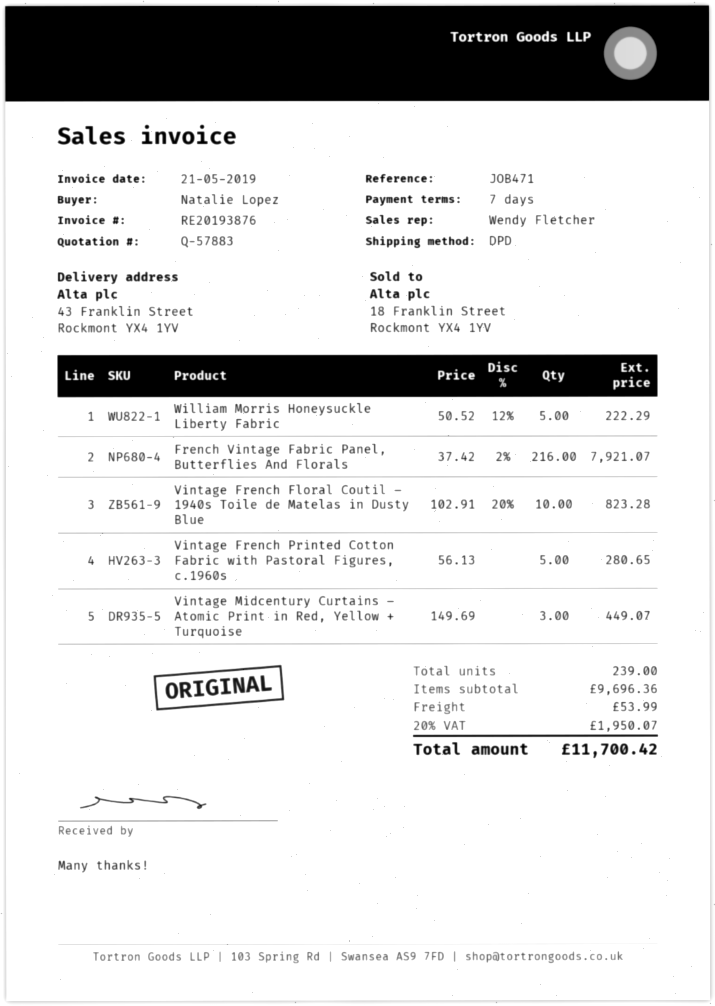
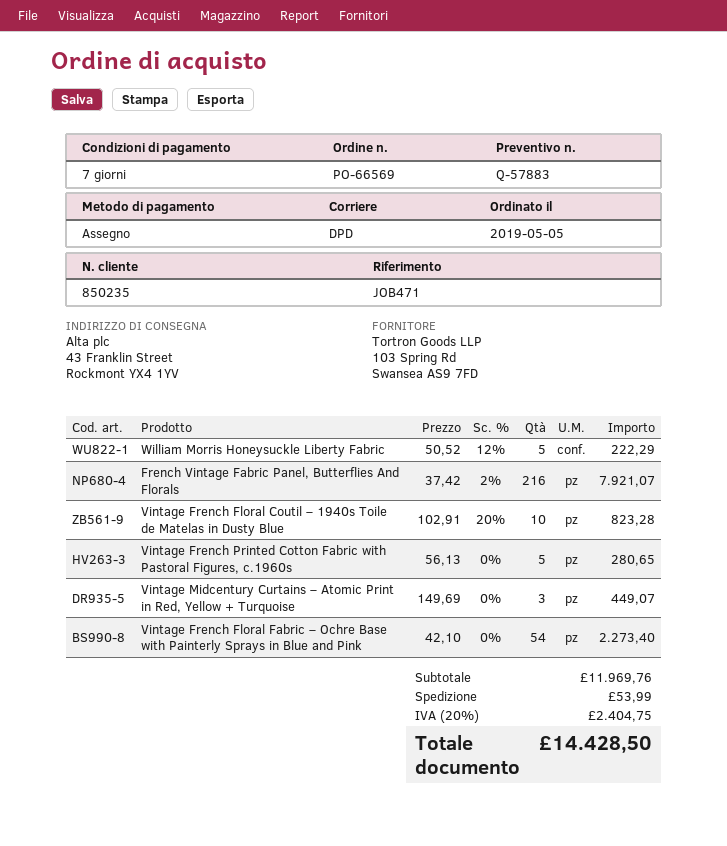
Vintage French Floral Fabric – Ochre Base with Painterly Sprays in Blue and Pink: none -> 54 x 42.10 = 2273.40
subtotal: 9696.36 -> 11969.76
tax: 20% = 1950.07 -> 20% = 2404.75
total: 11700.42 -> 14428.50

